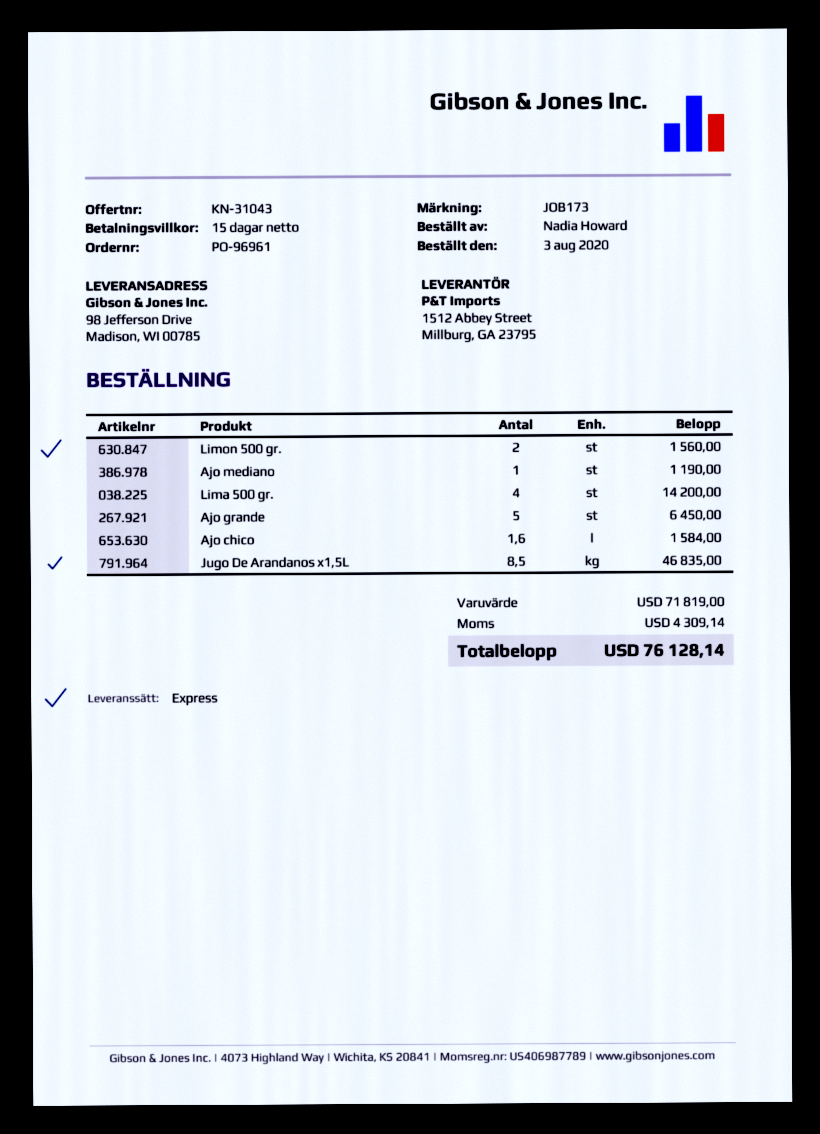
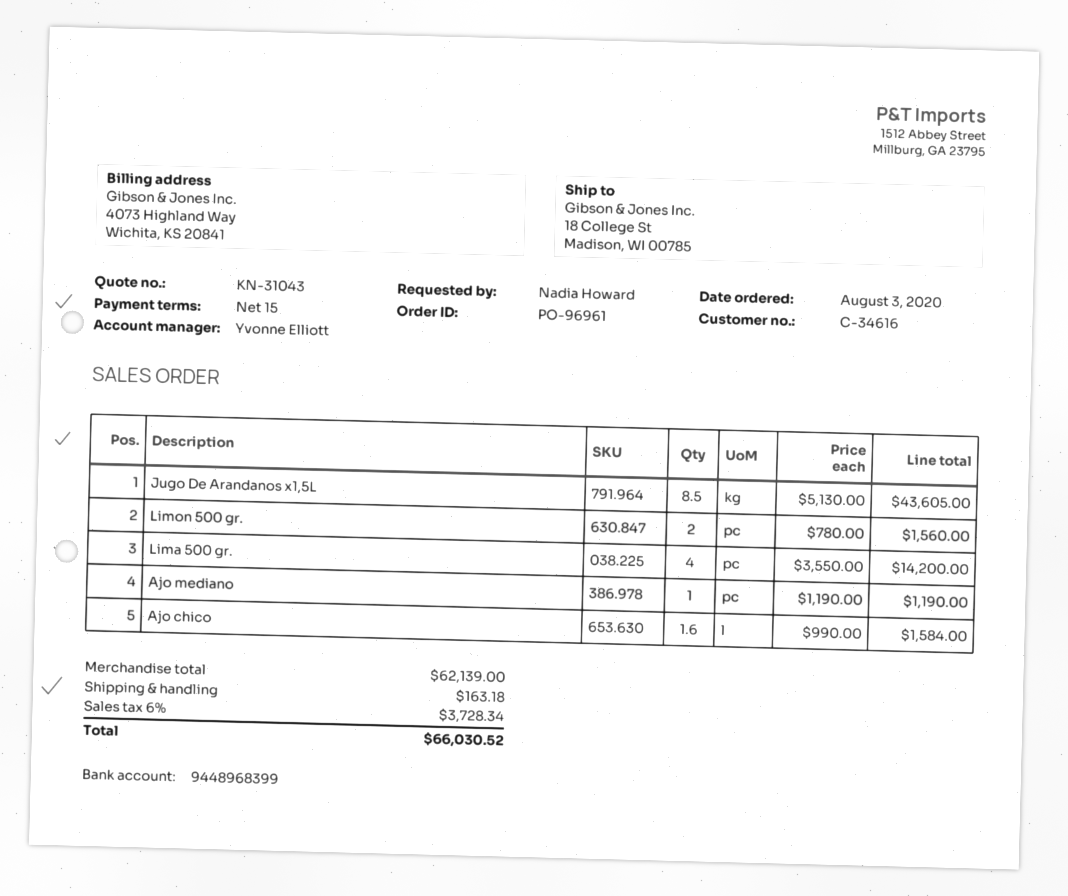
ship to: 98 Jefferson Drive, Madison, WI 00785 -> 18 College St, Madison, WI 00785
Ajo grande: 5 for 6450.00 -> none
Jugo De Arandanos x1,5L: 8.5 for 46835.00 -> 8.5 for 43605.00
subtotal: 71819.00 -> 62139.00
shipping: none -> 163.18
tax: 4309.14 -> 3728.34
total: 76128.14 -> 66030.52

